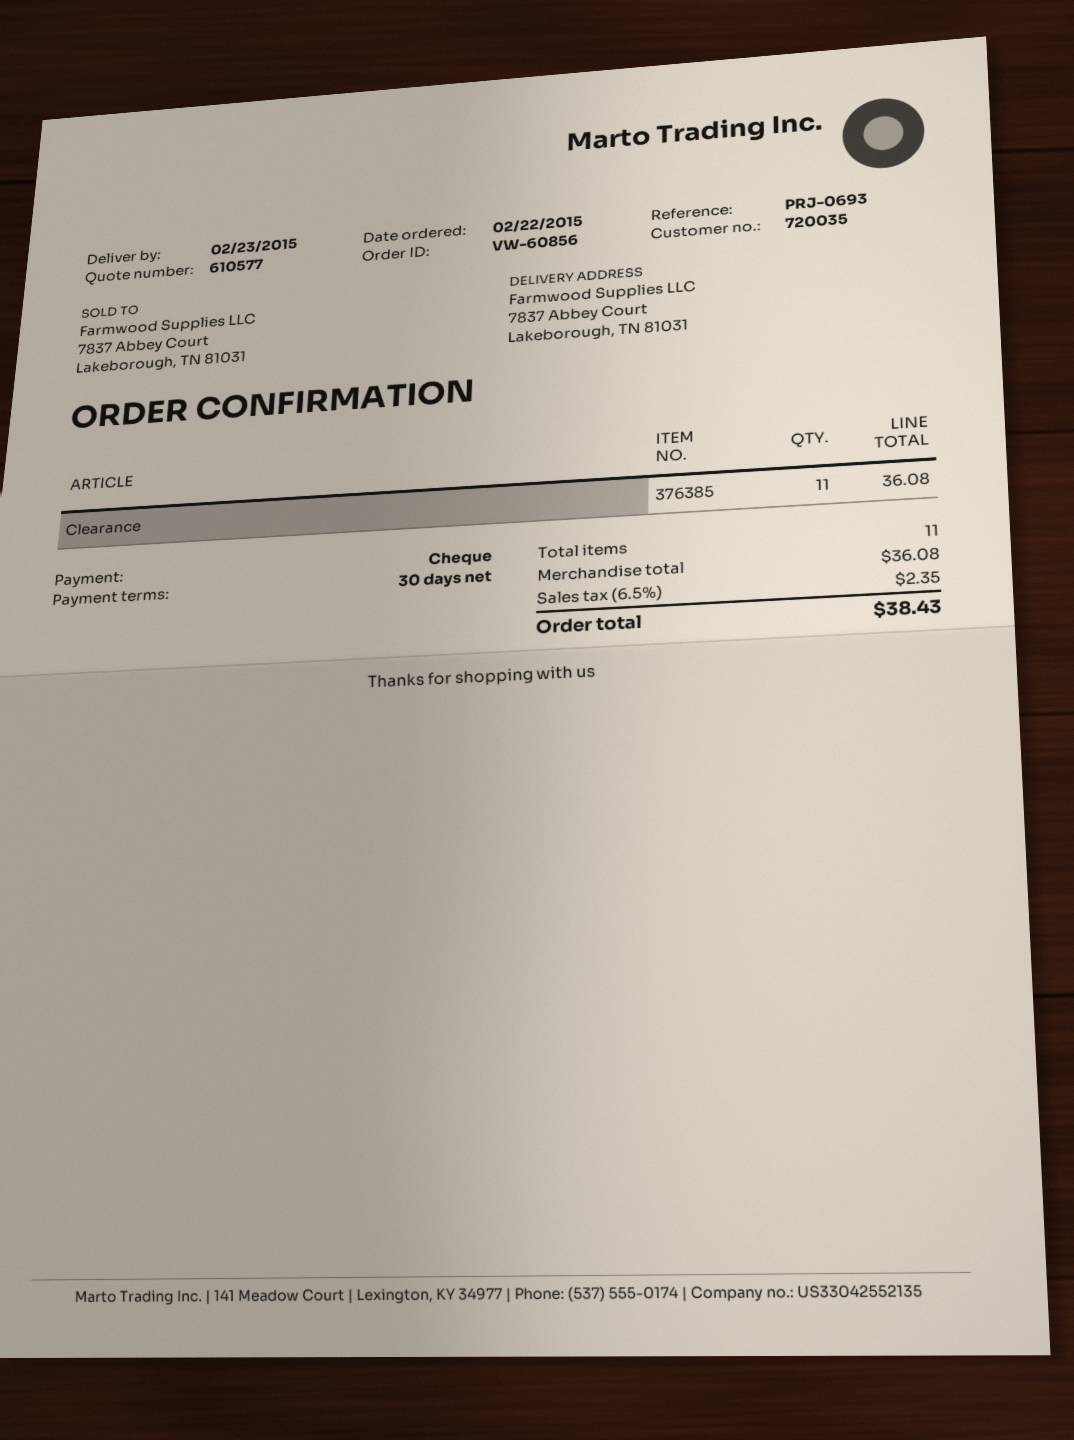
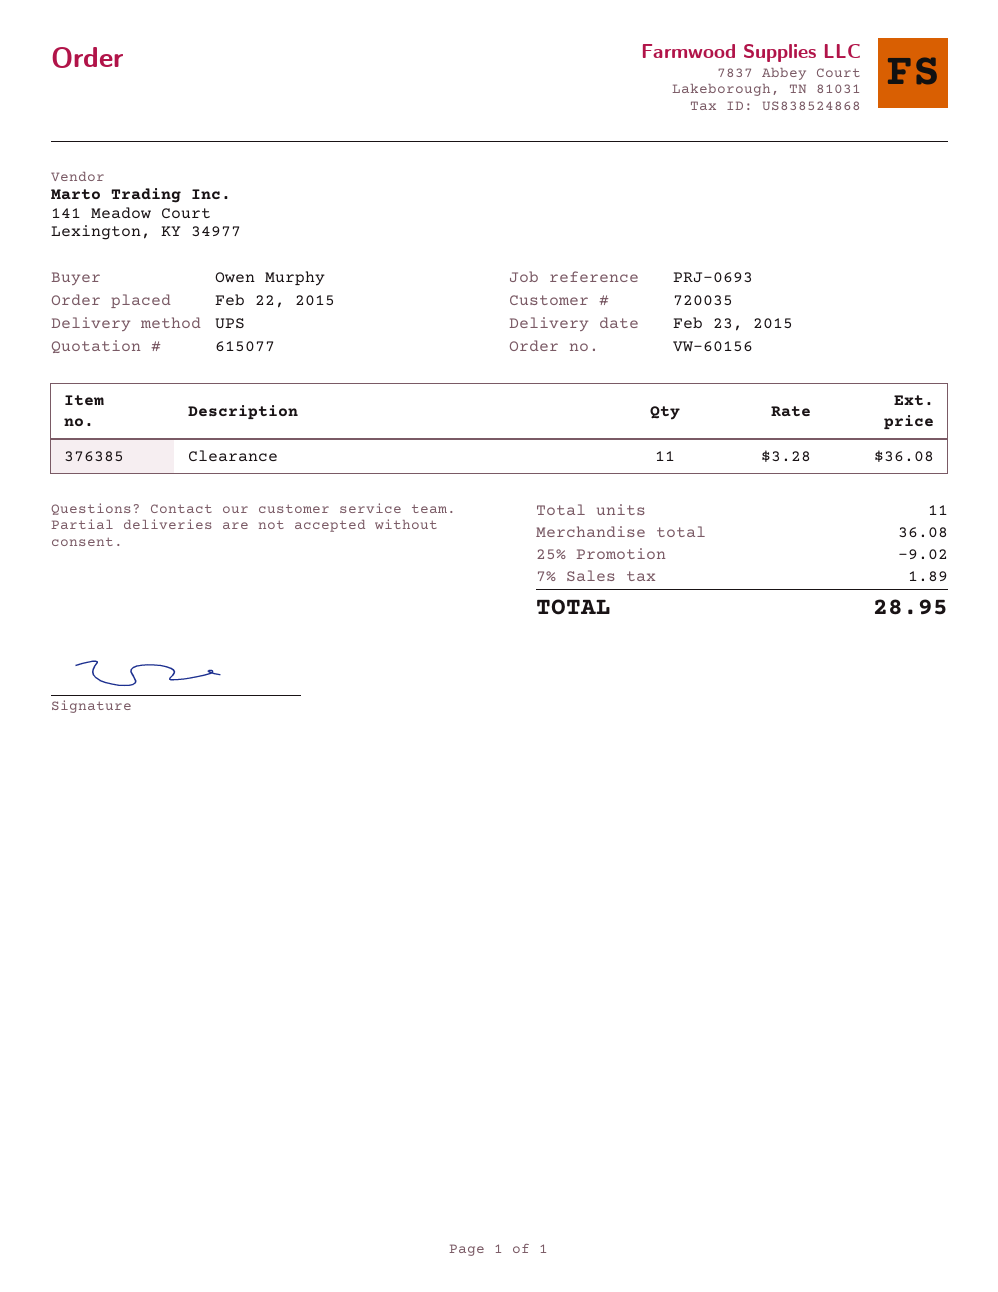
quote number: 610577 -> 615077
order number: VW-60856 -> VW-60156
discount: none -> 25% = 9.02
tax: 6.5% = 2.35 -> 7% = 1.89
total: 38.43 -> 28.95

